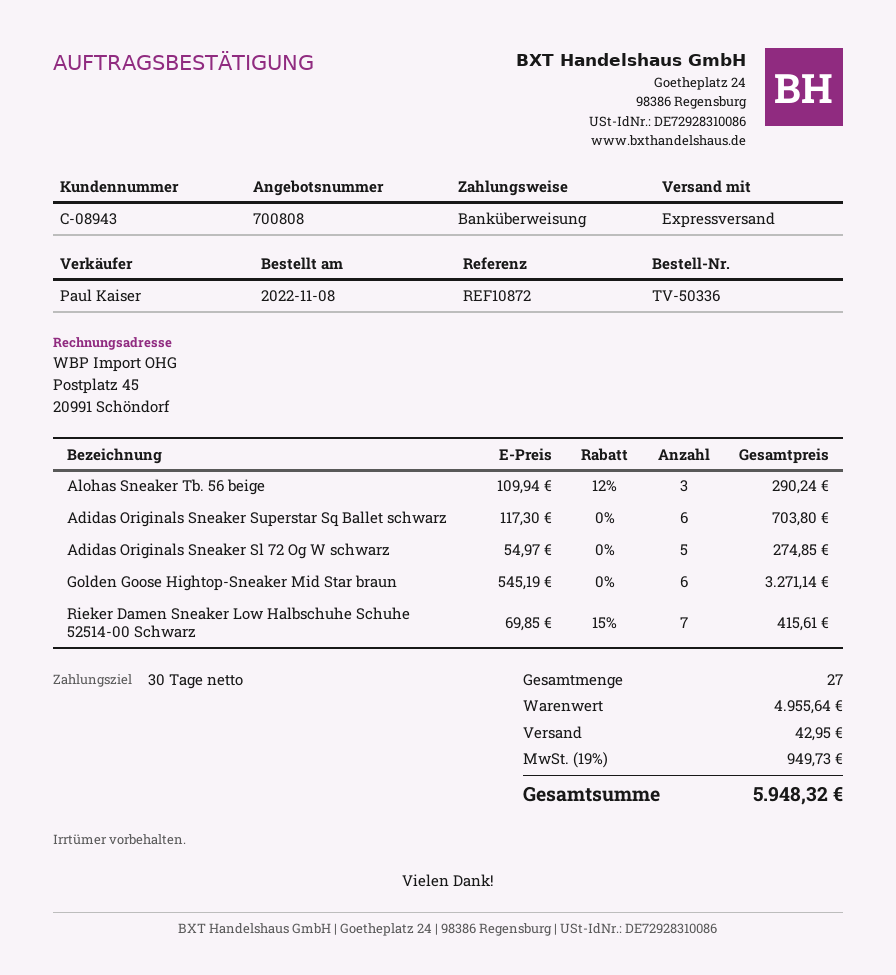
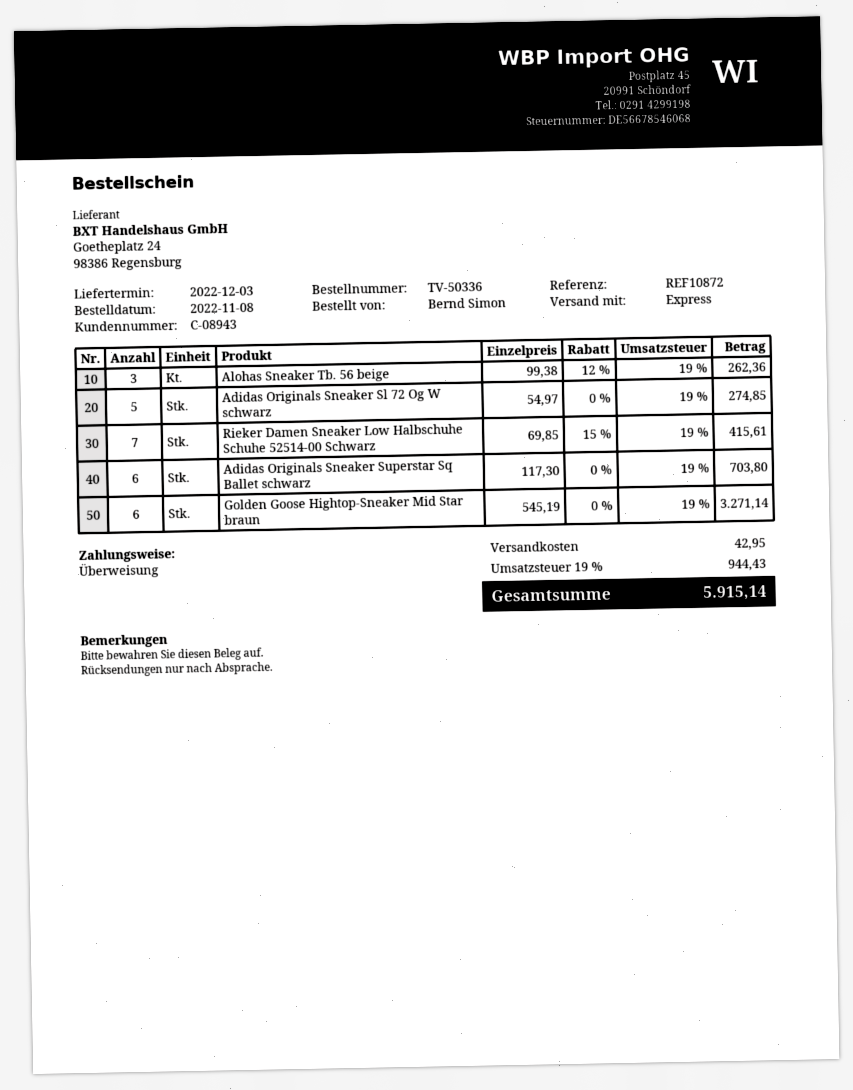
Alohas Sneaker Tb. 56 beige: 3 x 109.94 - 12% = 290.24 -> 3 x 99.38 - 12% = 262.36
tax: 19% = 949.73 -> 19% = 944.43
total: 5948.32 -> 5915.14

